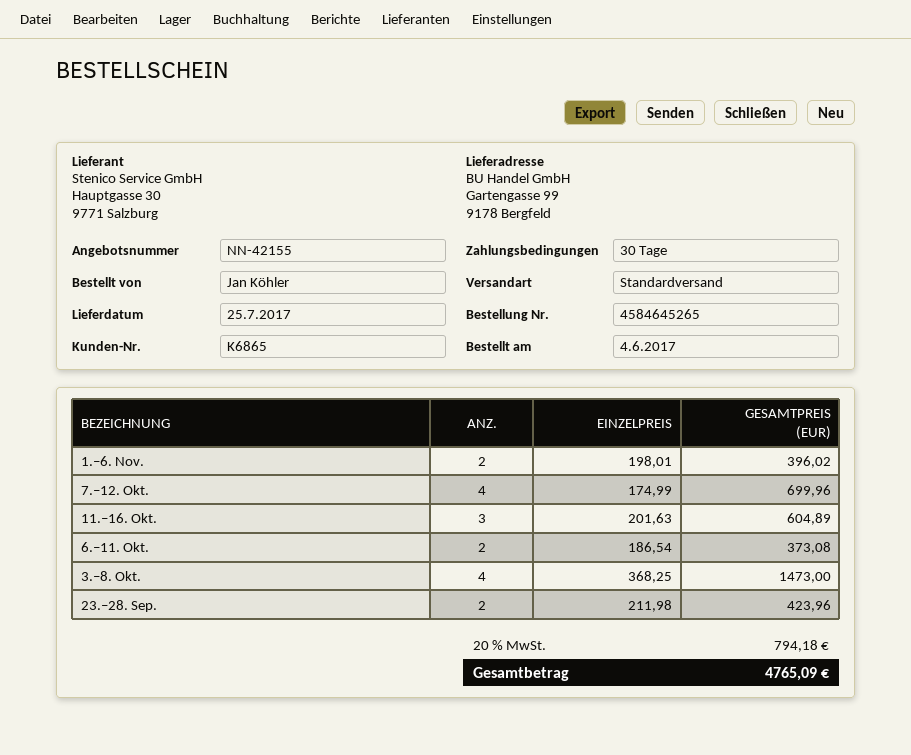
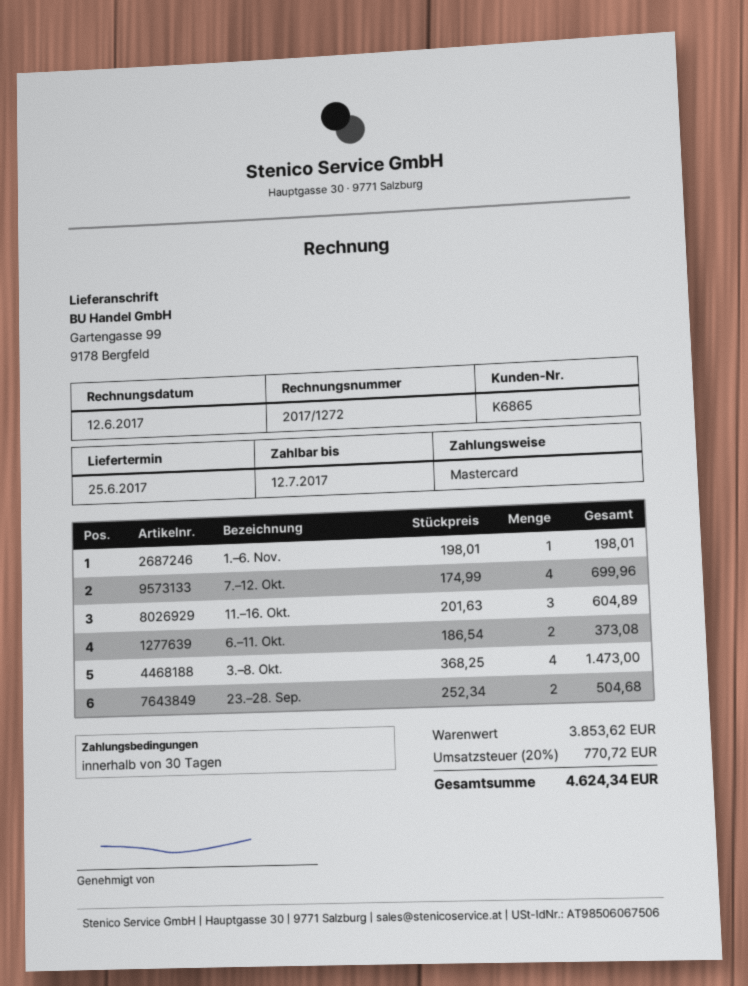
delivery date: 2017-07-25 -> 2017-06-25
1.–6. Nov.: 2 x 198.01 = 396.02 -> 1 x 198.01 = 198.01
23.–28. Sep.: 2 x 211.98 = 423.96 -> 2 x 252.34 = 504.68
tax: 20% = 794.18 -> 20% = 770.72
total: 4765.09 -> 4624.34

